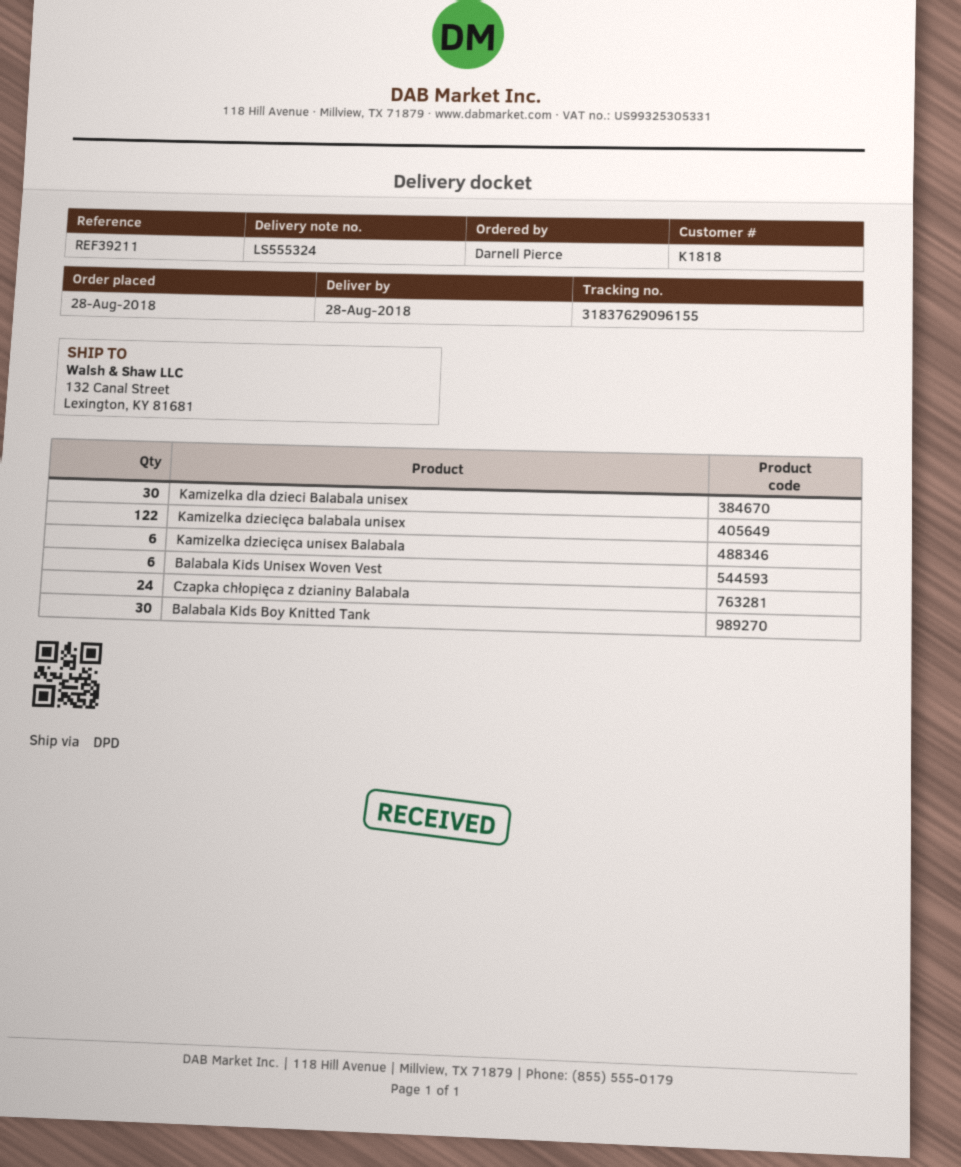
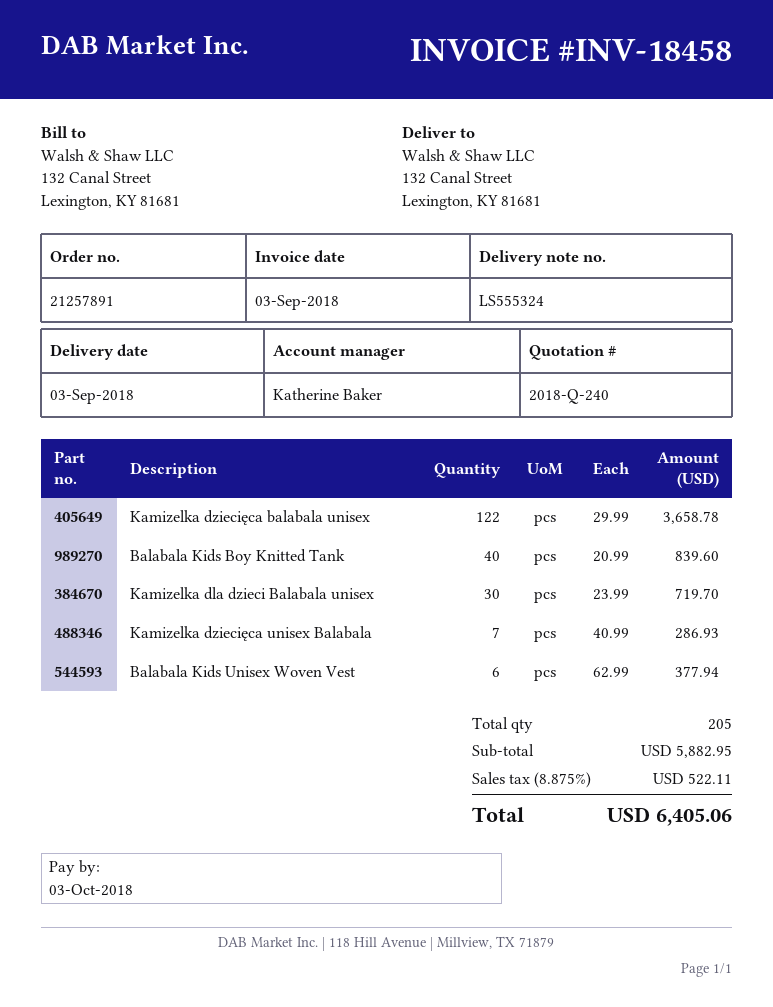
delivery date: 2018-08-28 -> 2018-09-03
Kamizelka dziecięca unisex Balabala: 6 -> 7
Czapka chłopięca z dzianiny Balabala: 24 -> none
Balabala Kids Boy Knitted Tank: 30 -> 40

